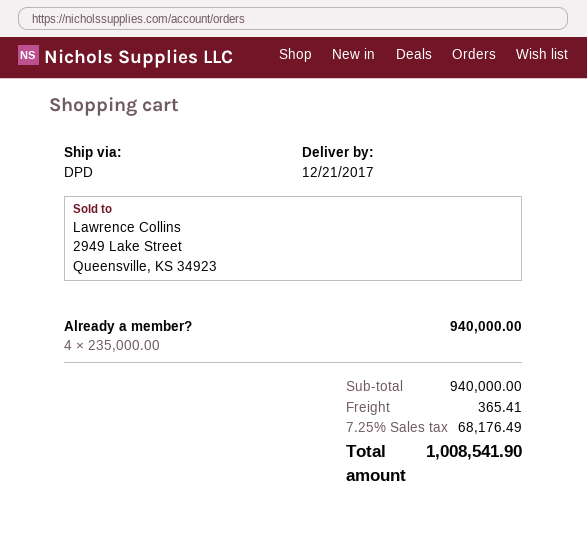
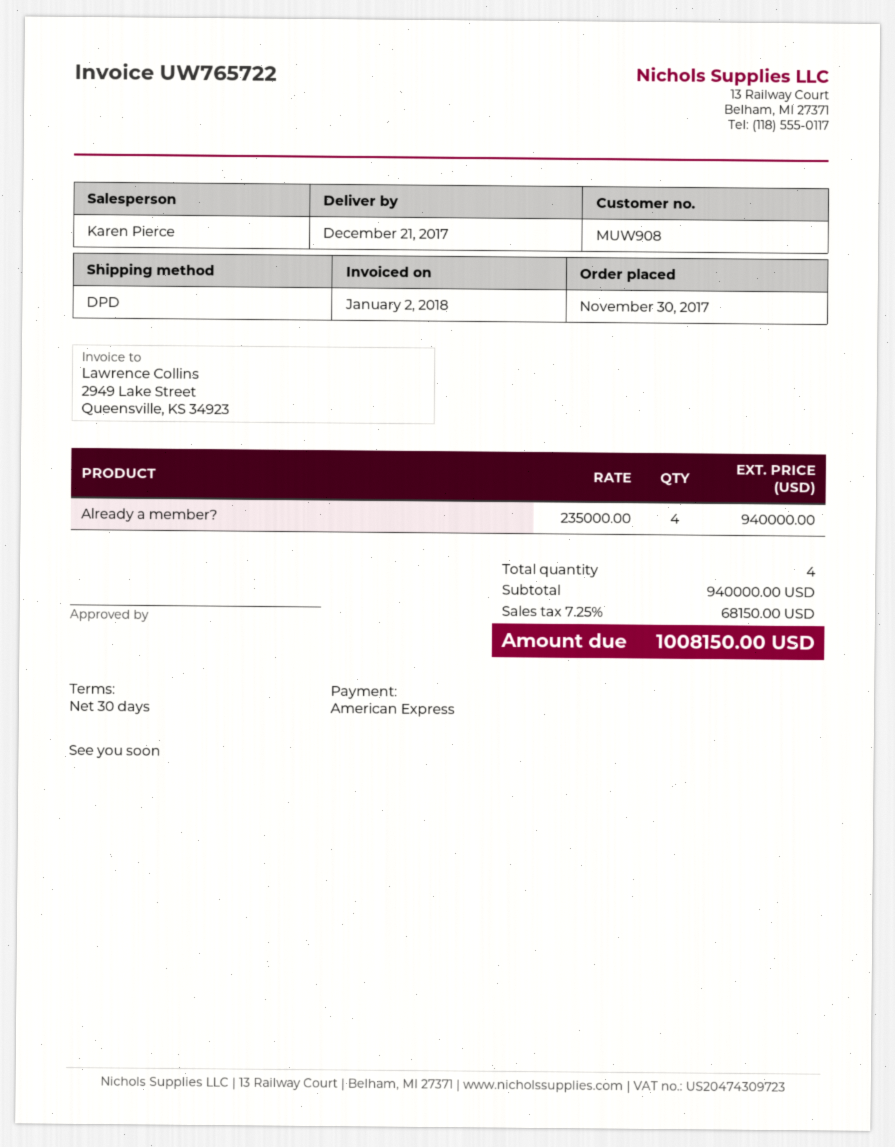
shipping: 365.41 -> none
tax: 7.25% = 68176.49 -> 7.25% = 68150.00
total: 1008541.90 -> 1008150.00

